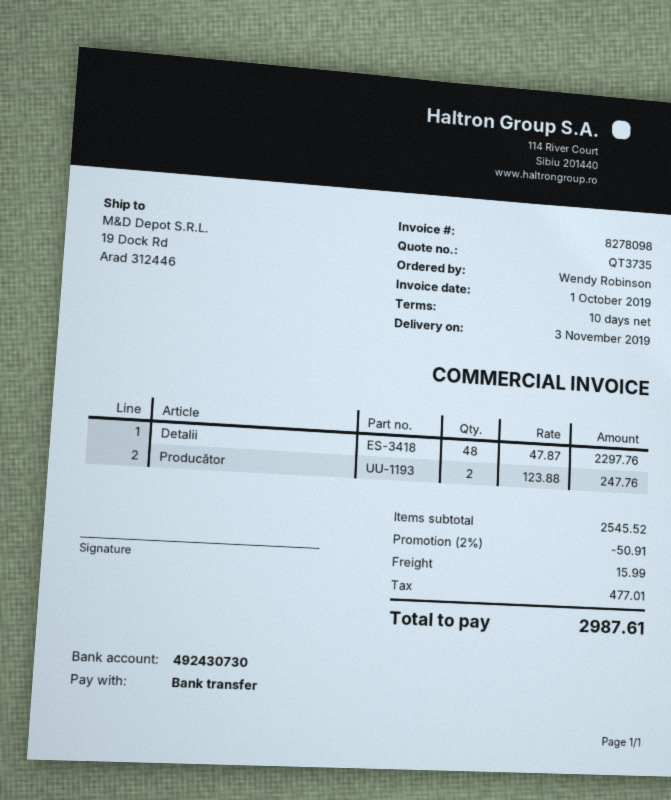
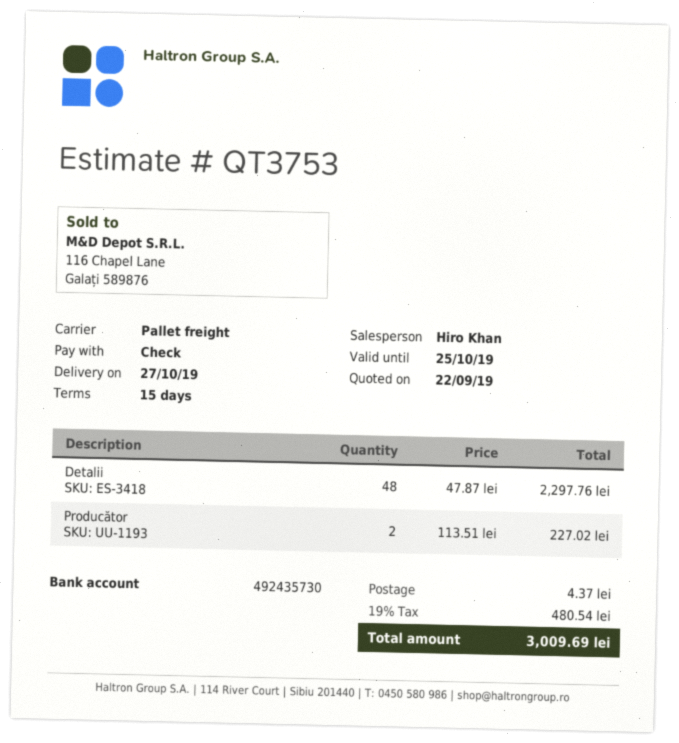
quote number: QT3735 -> QT3753
delivery date: 2019-11-03 -> 2019-10-27
payment terms: 10 days -> 15 days
payment method: bank transfer -> cheque
bank account: 492430730 -> 492435730
Producător: 2 x 123.88 = 247.76 -> 2 x 113.51 = 227.02
discount: 2% = 50.91 -> none
shipping: 15.99 -> 4.37
tax: 477.01 -> 480.54
total: 2987.61 -> 3009.69

